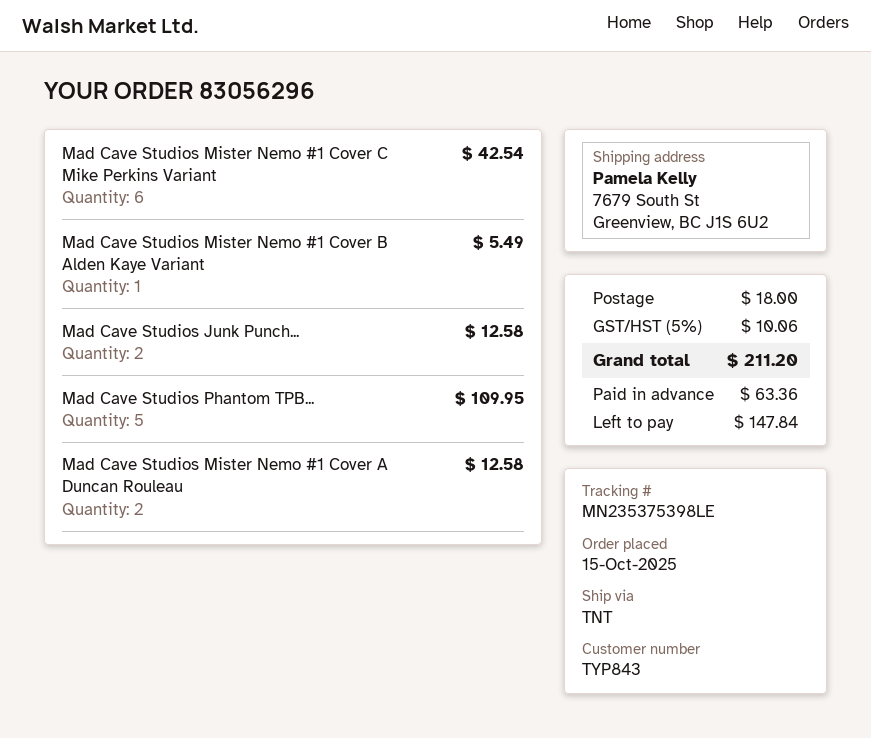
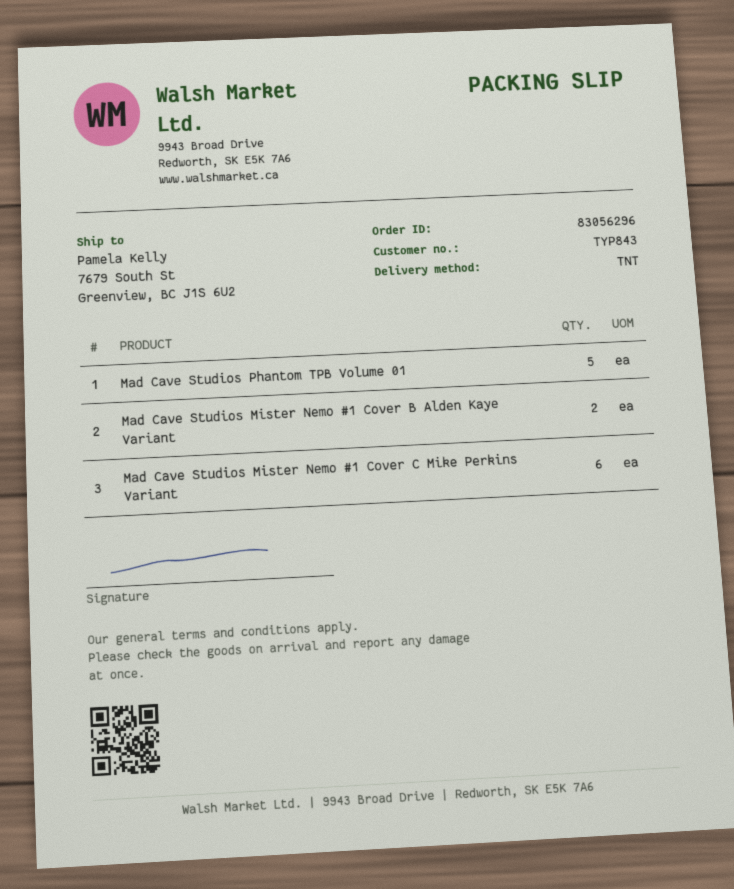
Mad Cave Studios Mister Nemo #1 Cover B Alden Kaye Variant: 1 -> 2
Mad Cave Studios Junk Punch...: 2 -> none
Mad Cave Studios Mister Nemo #1 Cover A Duncan Rouleau: 2 -> none

